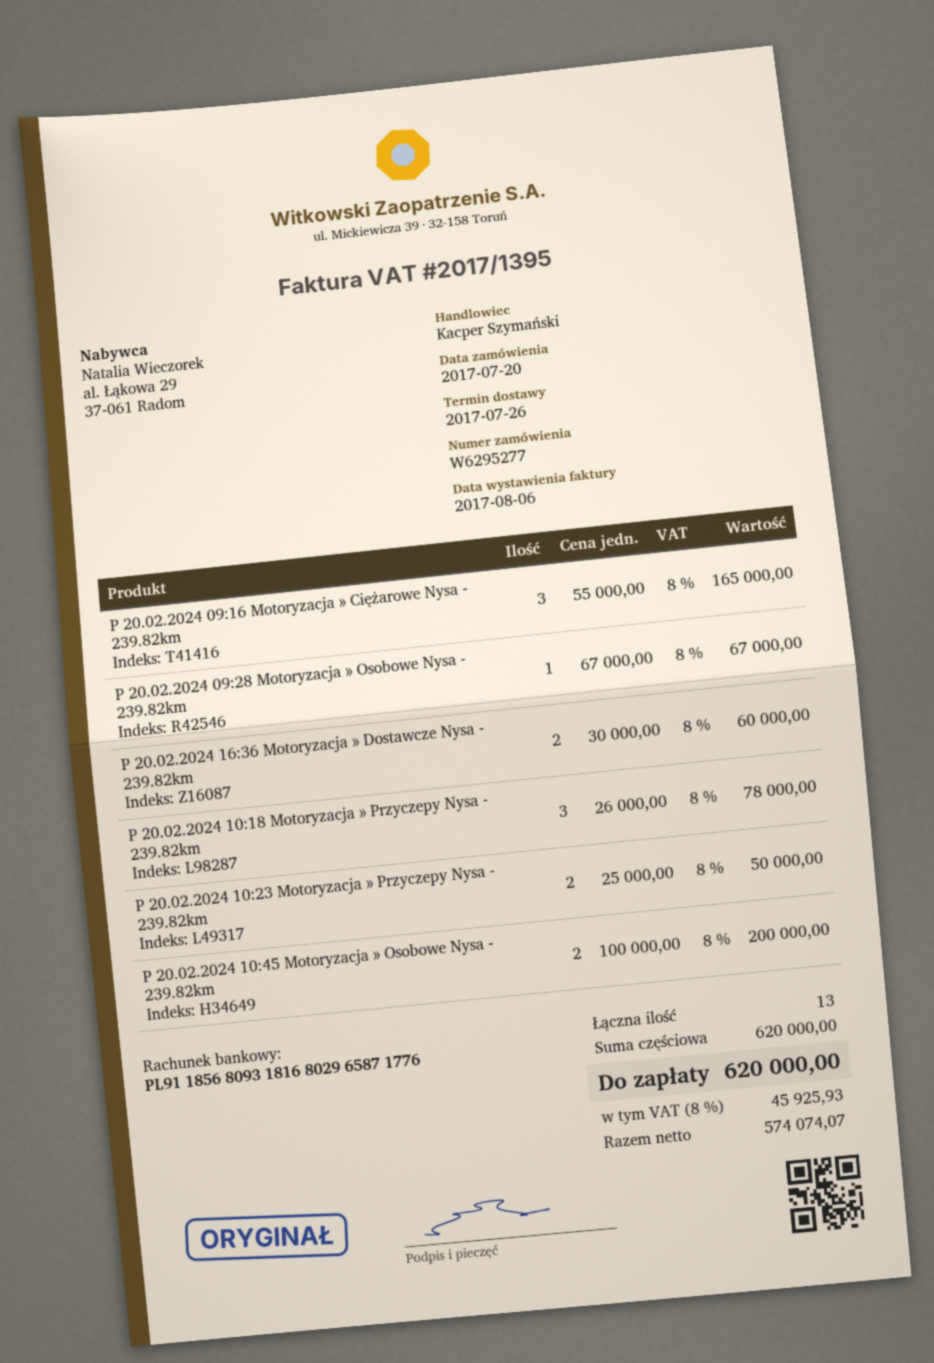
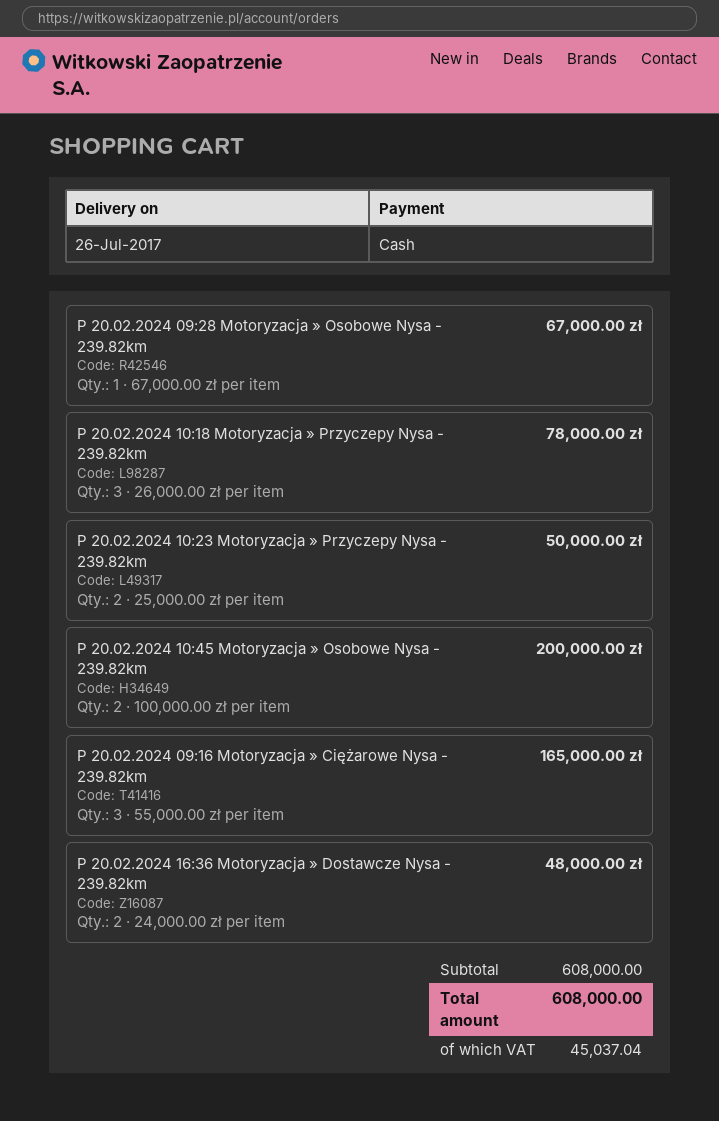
P 20.02.2024 16:36 Motoryzacja » Dostawcze Nysa - 239.82km: 2 x 30000.00 = 60000.00 -> 2 x 24000.00 = 48000.00
subtotal: 620000.00 -> 608000.00
tax: 45925.93 -> 45037.04
total: 620000.00 -> 608000.00

